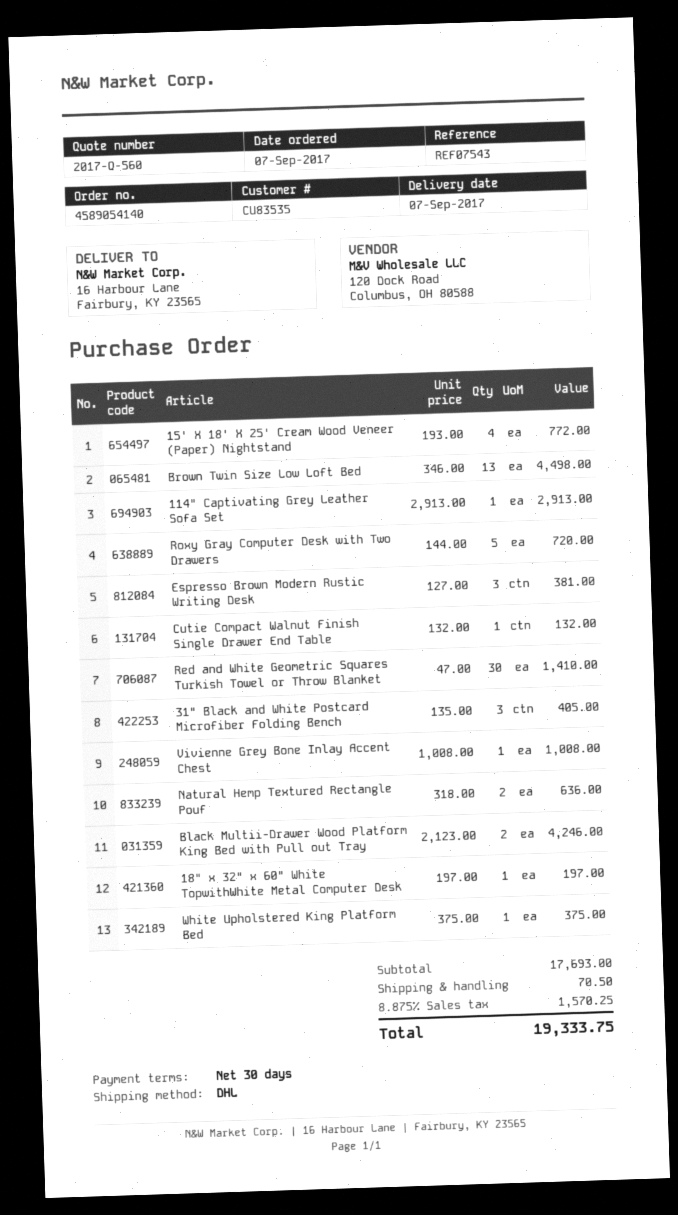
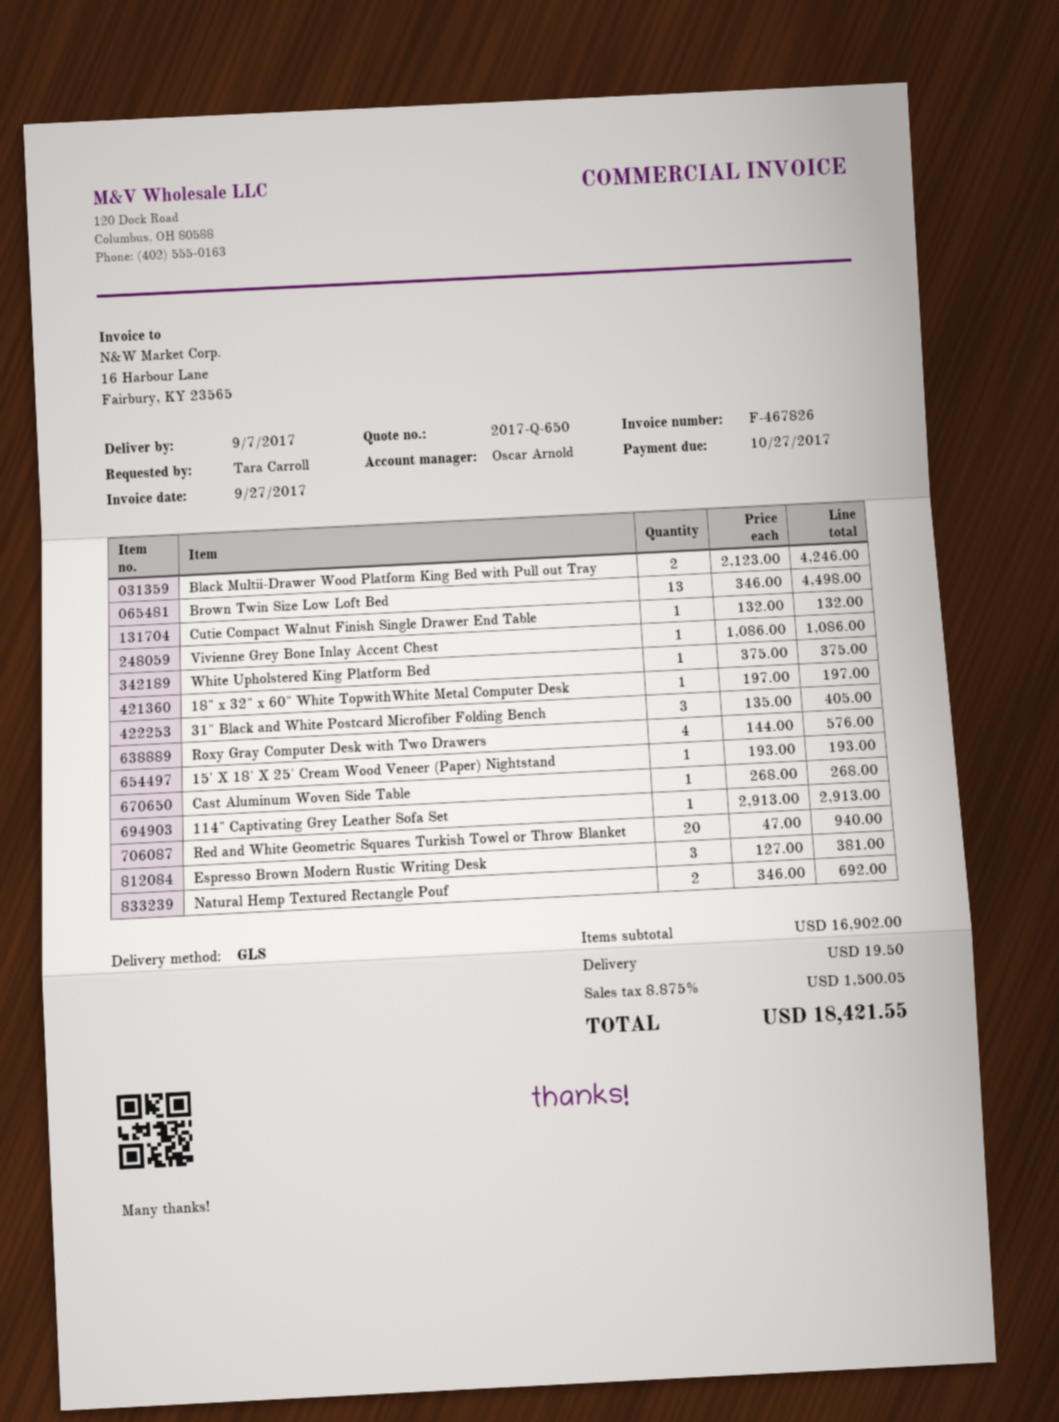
quote number: 2017-Q-560 -> 2017-Q-650
shipping method: DHL -> GLS
15' X 18' X 25' Cream Wood Veneer (Paper) Nightstand: 4 x 193.00 = 772.00 -> 1 x 193.00 = 193.00
Roxy Gray Computer Desk with Two Drawers: 5 x 144.00 = 720.00 -> 4 x 144.00 = 576.00
Red and White Geometric Squares Turkish Towel or Throw Blanket: 30 x 47.00 = 1410.00 -> 20 x 47.00 = 940.00
Vivienne Grey Bone Inlay Accent Chest: 1 x 1008.00 = 1008.00 -> 1 x 1086.00 = 1086.00
Natural Hemp Textured Rectangle Pouf: 2 x 318.00 = 636.00 -> 2 x 346.00 = 692.00
Cast Aluminum Woven Side Table: none -> 1 x 268.00 = 268.00
subtotal: 17693.00 -> 16902.00
shipping: 70.50 -> 19.50
tax: 8.875% = 1570.25 -> 8.875% = 1500.05
total: 19333.75 -> 18421.55

